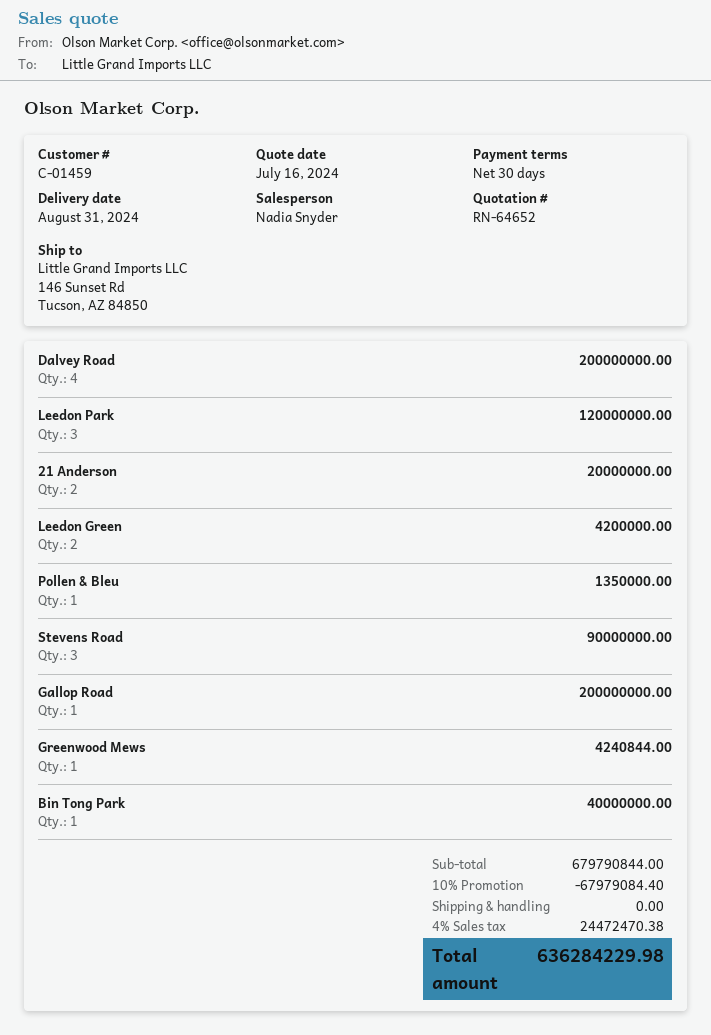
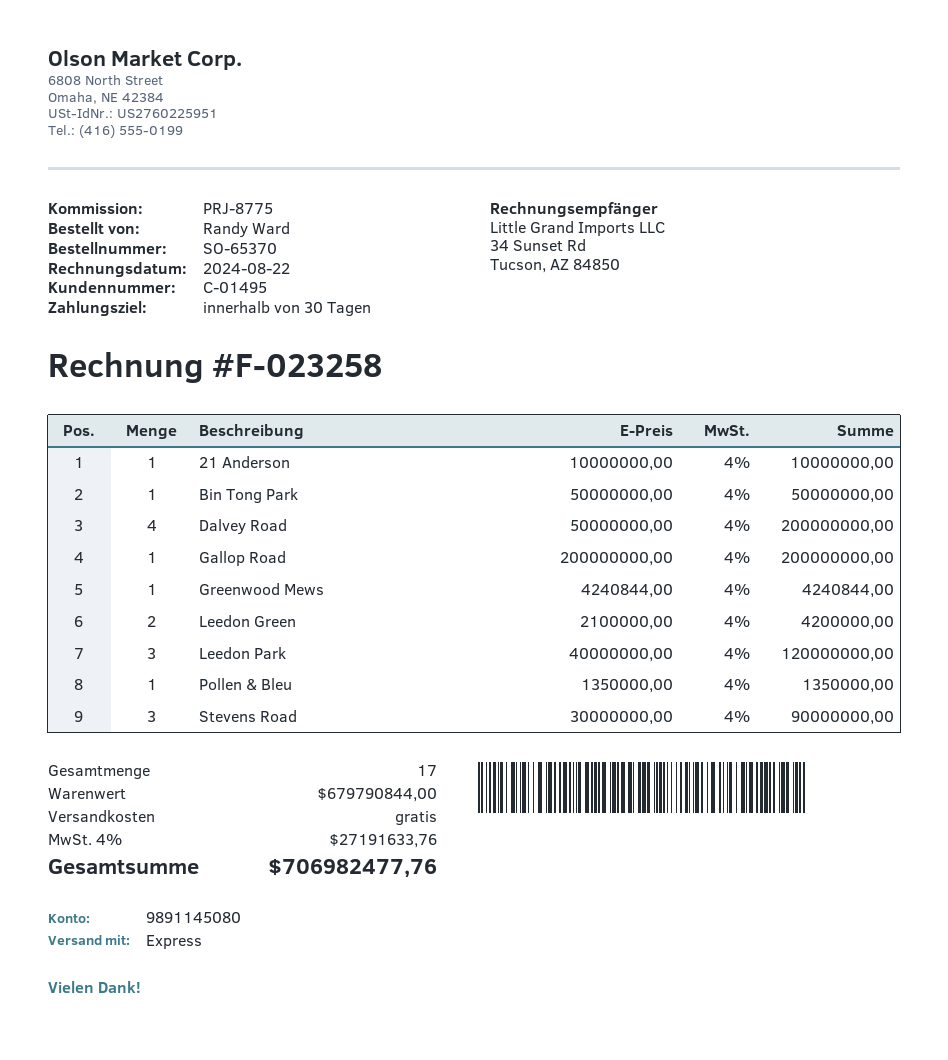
customer number: C-01459 -> C-01495
21 Anderson: 2 for 20000000.00 -> 1 for 10000000.00
Bin Tong Park: 1 for 40000000.00 -> 1 for 50000000.00
discount: 10% = 67979084.40 -> none
tax: 4% = 24472470.38 -> 4% = 27191633.76
total: 636284229.98 -> 706982477.76

